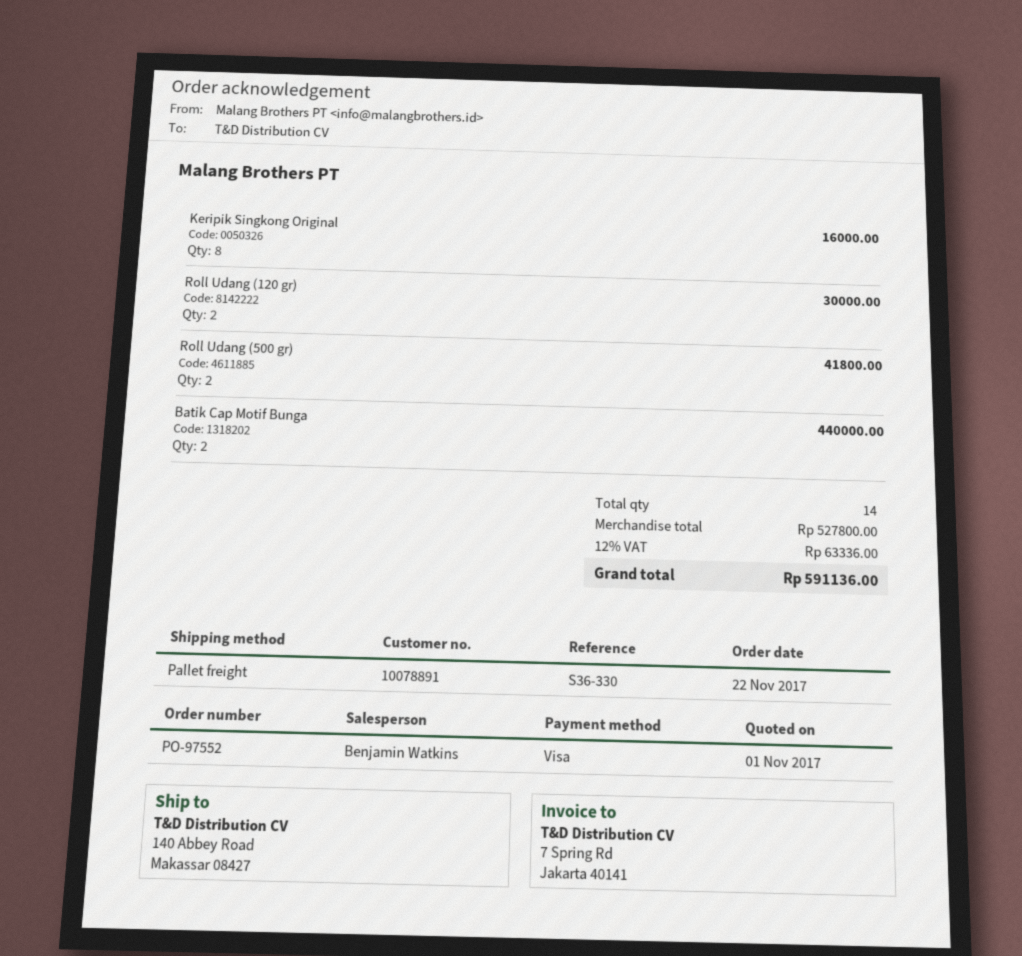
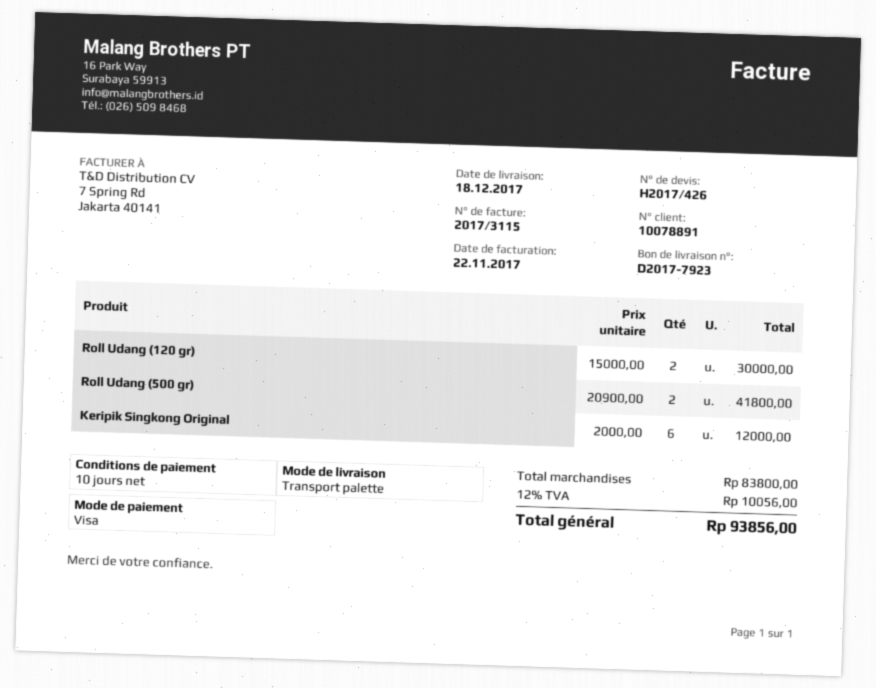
Keripik Singkong Original: 8 for 16000.00 -> 6 for 12000.00
Batik Cap Motif Bunga: 2 for 440000.00 -> none
subtotal: 527800.00 -> 83800.00
tax: 12% = 63336.00 -> 12% = 10056.00
total: 591136.00 -> 93856.00

